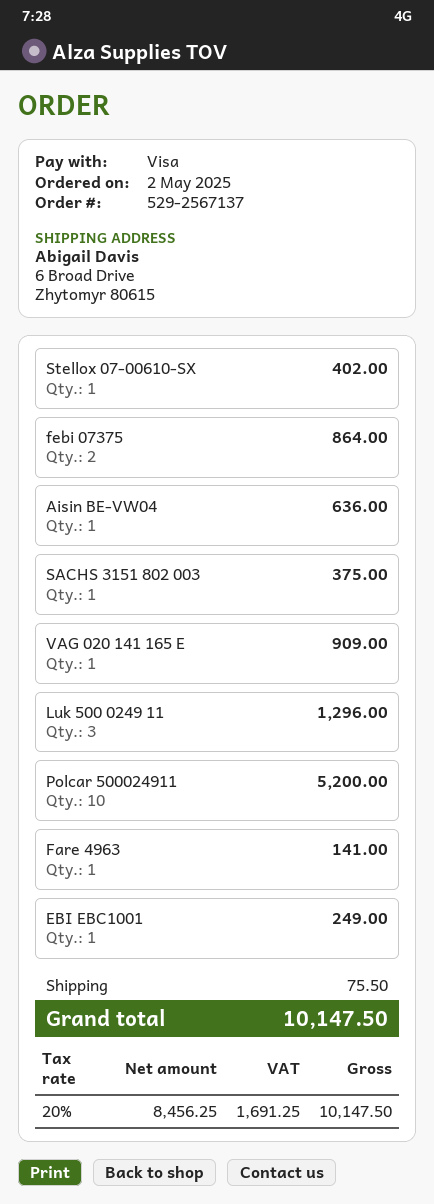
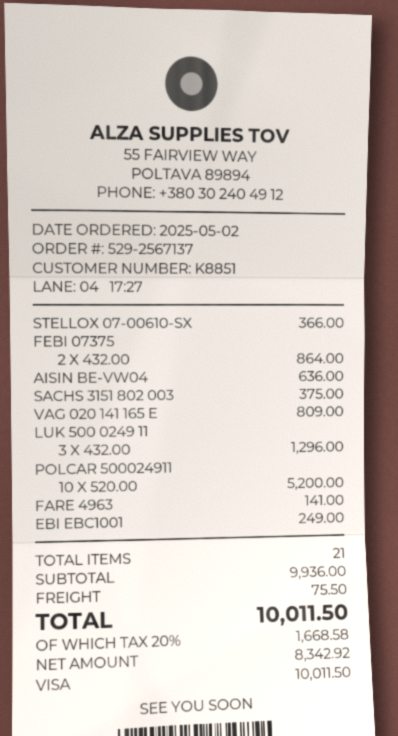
Stellox 07-00610-SX: 1 for 402.00 -> 1 for 366.00
VAG 020 141 165 E: 1 for 909.00 -> 1 for 809.00
net: 8456.25 -> 8342.92
tax: 20% = 1691.25 -> 20% = 1668.58
total: 10147.50 -> 10011.50

